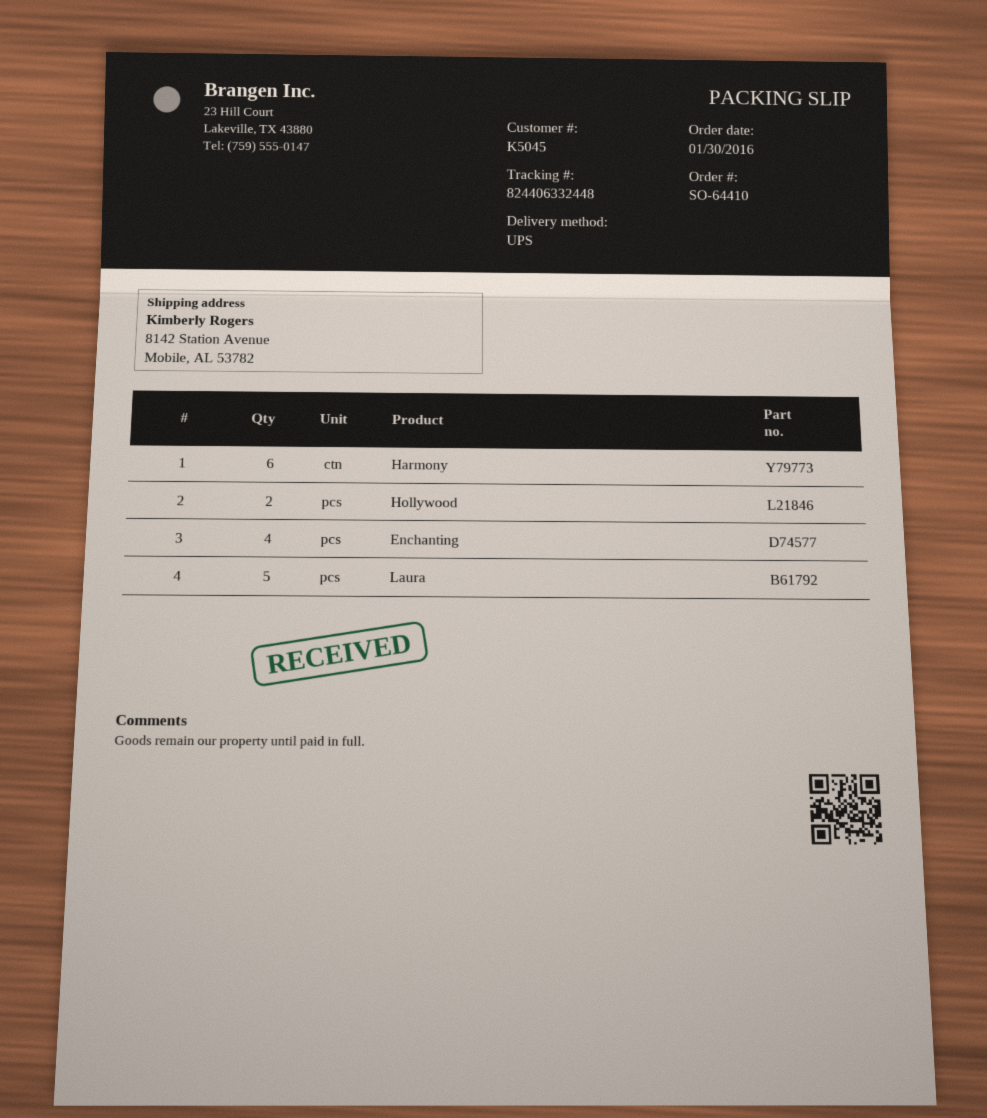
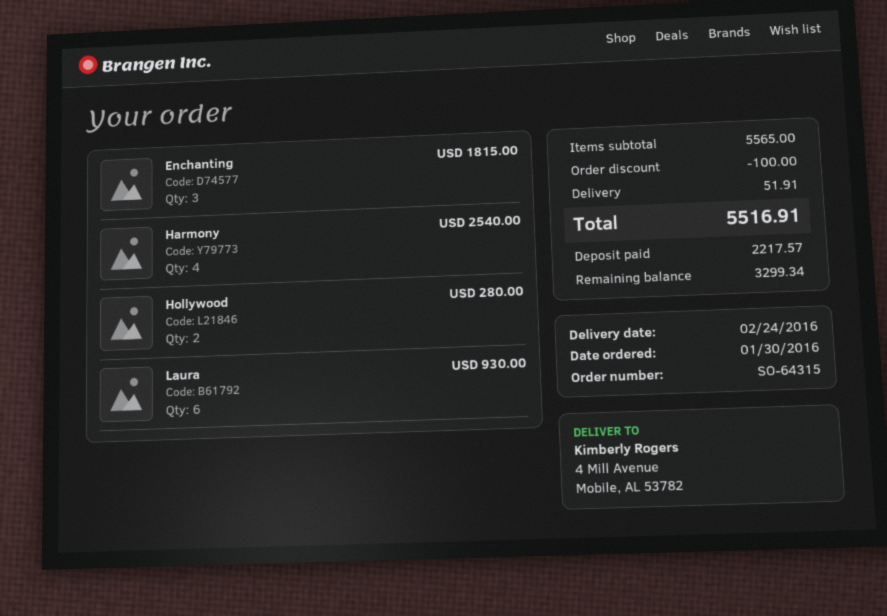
order number: SO-64410 -> SO-64315
ship to: 8142 Station Avenue, Mobile, AL 53782 -> 4 Mill Avenue, Mobile, AL 53782
Harmony: 6 -> 4
Enchanting: 4 -> 3
Laura: 5 -> 6

